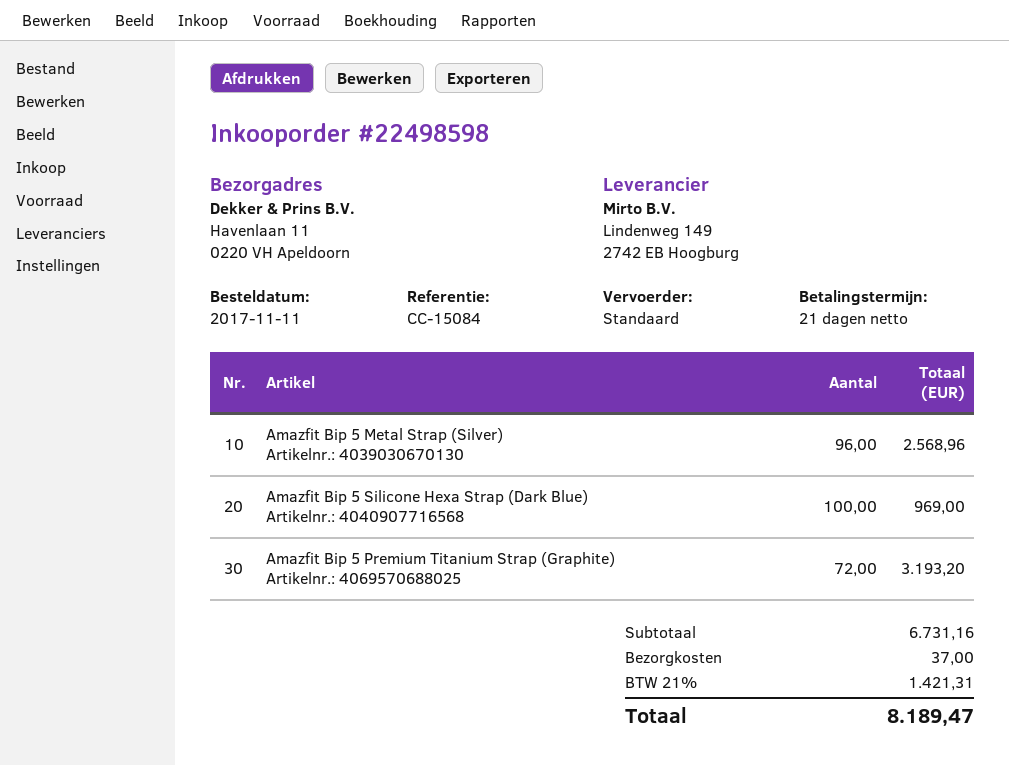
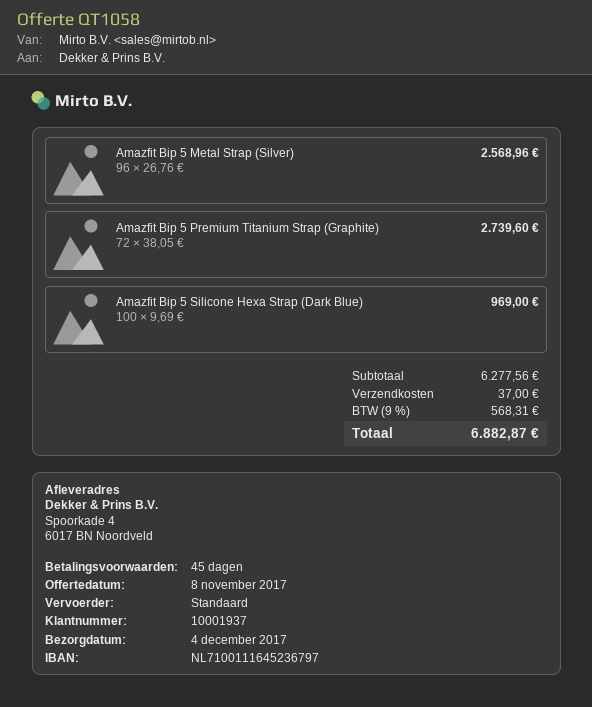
payment terms: 21 days -> 45 days
ship to: Havenlaan 11, 0220 VH Apeldoorn -> Spoorkade 4, 6017 BN Noordveld
Amazfit Bip 5 Premium Titanium Strap (Graphite): 72 for 3193.20 -> 72 for 2739.60
subtotal: 6731.16 -> 6277.56
tax: 21% = 1421.31 -> 9% = 568.31
total: 8189.47 -> 6882.87

